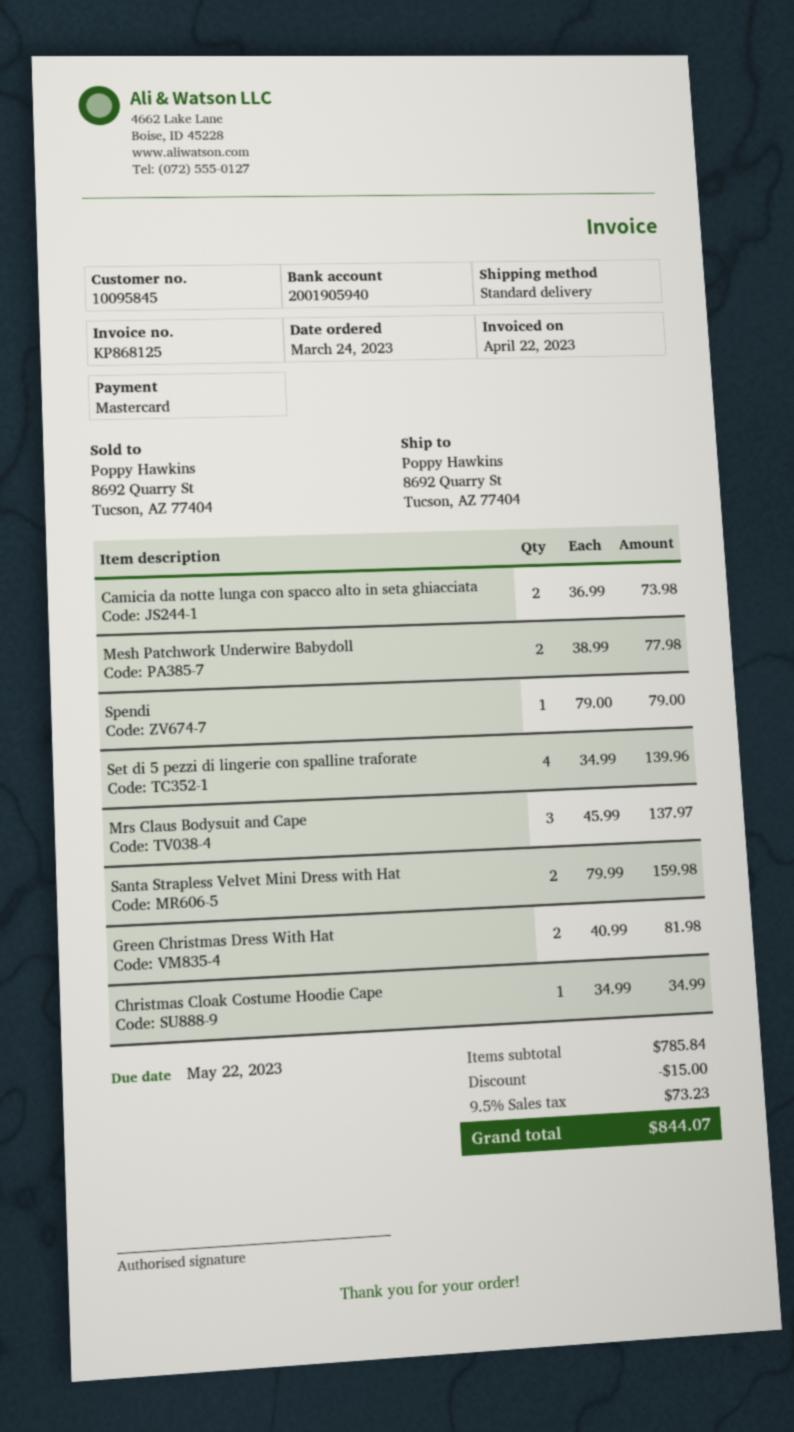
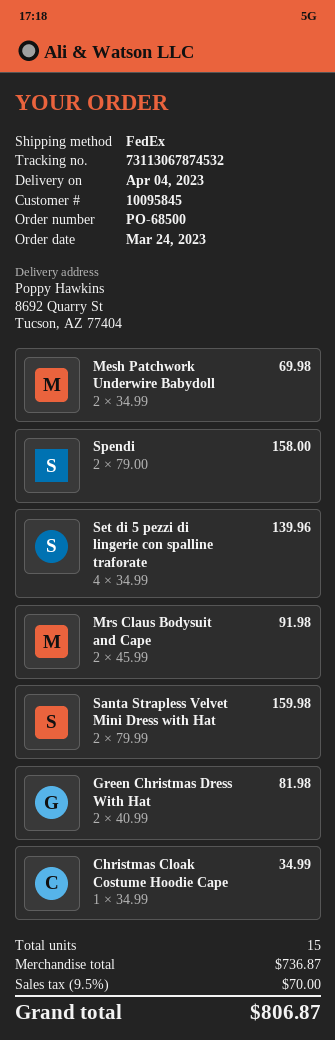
shipping method: standard -> FedEx
Camicia da notte lunga con spacco alto in seta ghiacciata: 2 x 36.99 = 73.98 -> none
Mesh Patchwork Underwire Babydoll: 2 x 38.99 = 77.98 -> 2 x 34.99 = 69.98
Spendi: 1 x 79.00 = 79.00 -> 2 x 79.00 = 158.00
Mrs Claus Bodysuit and Cape: 3 x 45.99 = 137.97 -> 2 x 45.99 = 91.98
subtotal: 785.84 -> 736.87
discount: 15.00 -> none
tax: 9.5% = 73.23 -> 9.5% = 70.00
total: 844.07 -> 806.87

